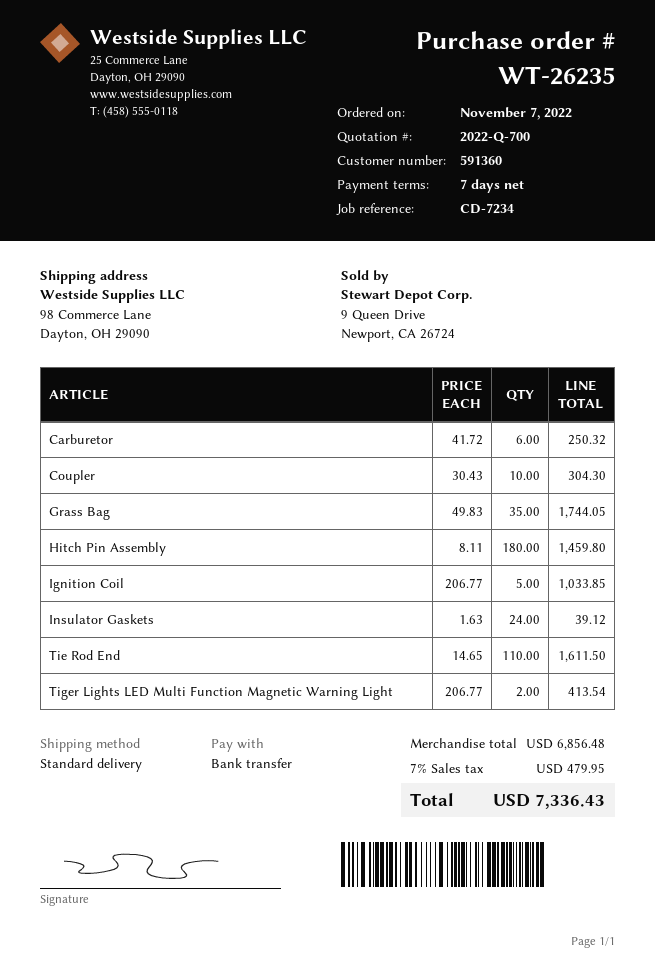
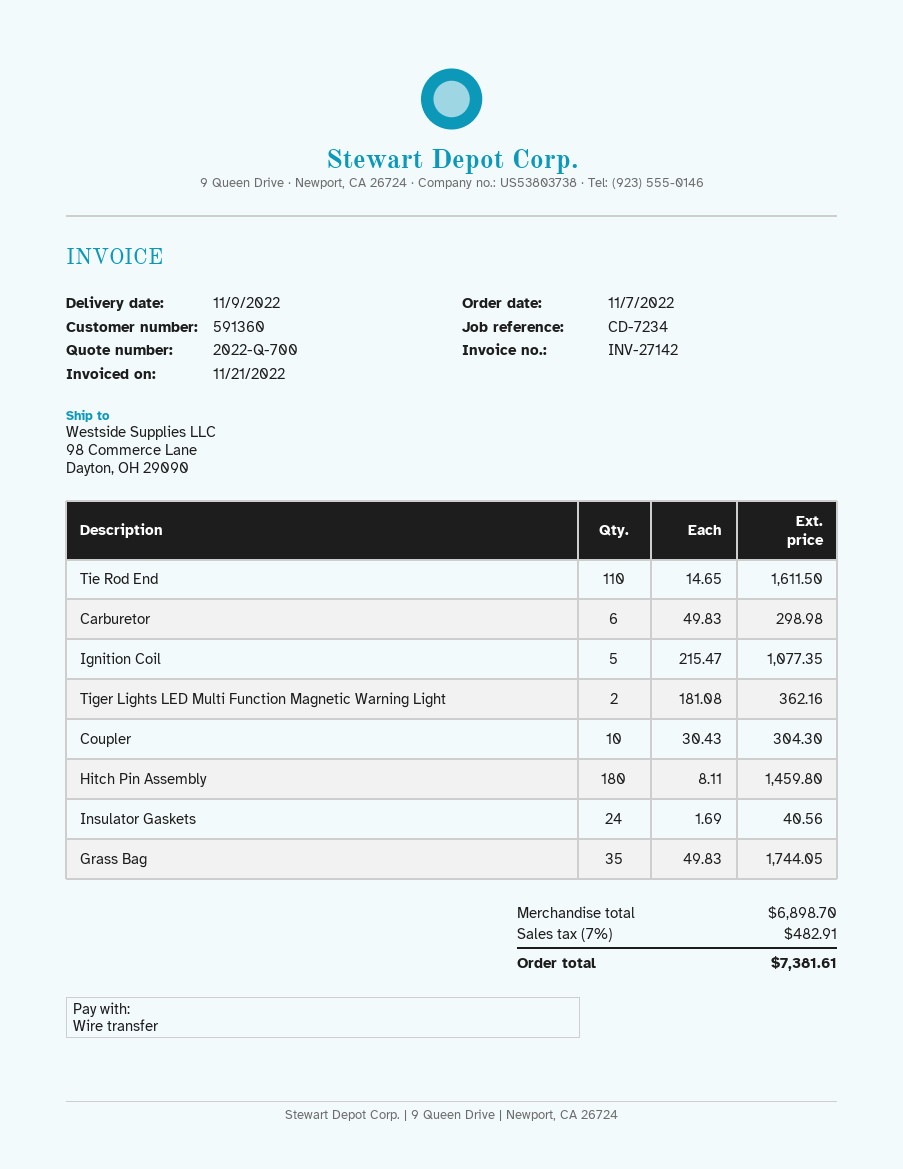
Carburetor: 6 x 41.72 = 250.32 -> 6 x 49.83 = 298.98
Ignition Coil: 5 x 206.77 = 1033.85 -> 5 x 215.47 = 1077.35
Insulator Gaskets: 24 x 1.63 = 39.12 -> 24 x 1.69 = 40.56
Tiger Lights LED Multi Function Magnetic Warning Light: 2 x 206.77 = 413.54 -> 2 x 181.08 = 362.16
subtotal: 6856.48 -> 6898.70
tax: 7% = 479.95 -> 7% = 482.91
total: 7336.43 -> 7381.61

